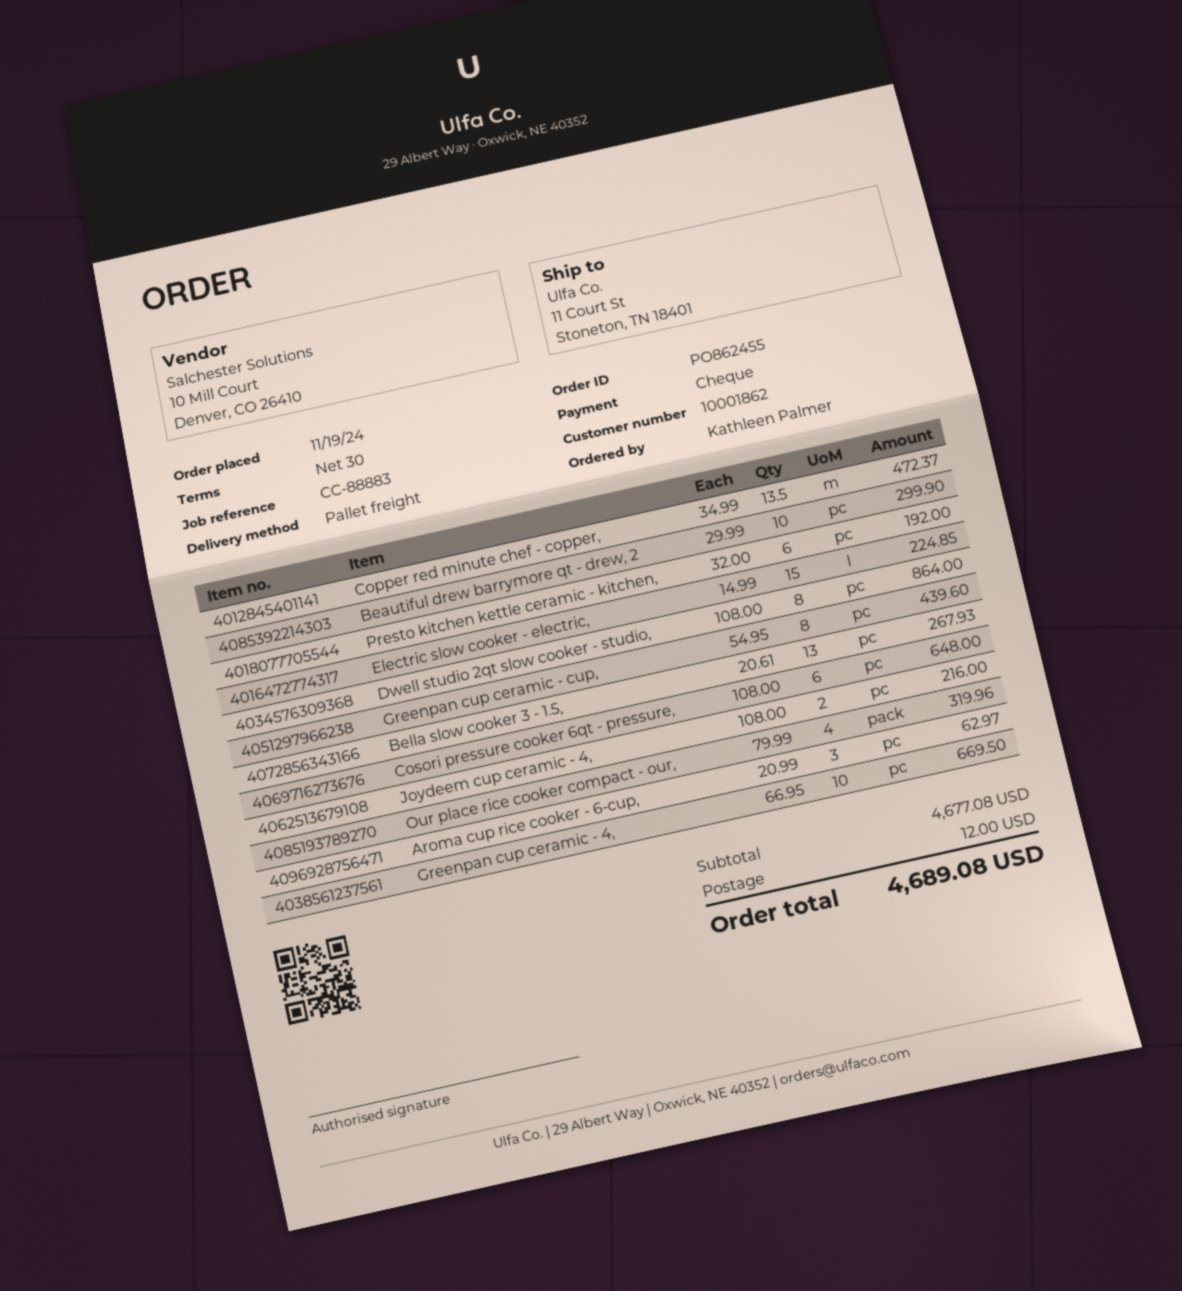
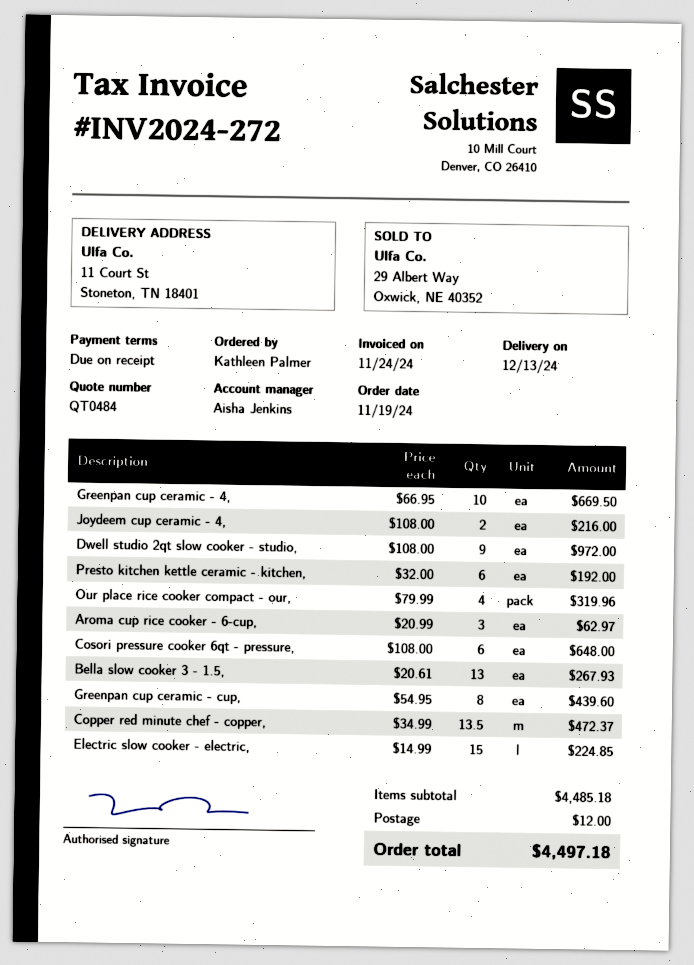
payment terms: 30 days -> on receipt
Beautiful drew barrymore qt - drew, 2: 10 x 29.99 = 299.90 -> none
Dwell studio 2qt slow cooker - studio,: 8 x 108.00 = 864.00 -> 9 x 108.00 = 972.00
subtotal: 4677.08 -> 4485.18
total: 4689.08 -> 4497.18

